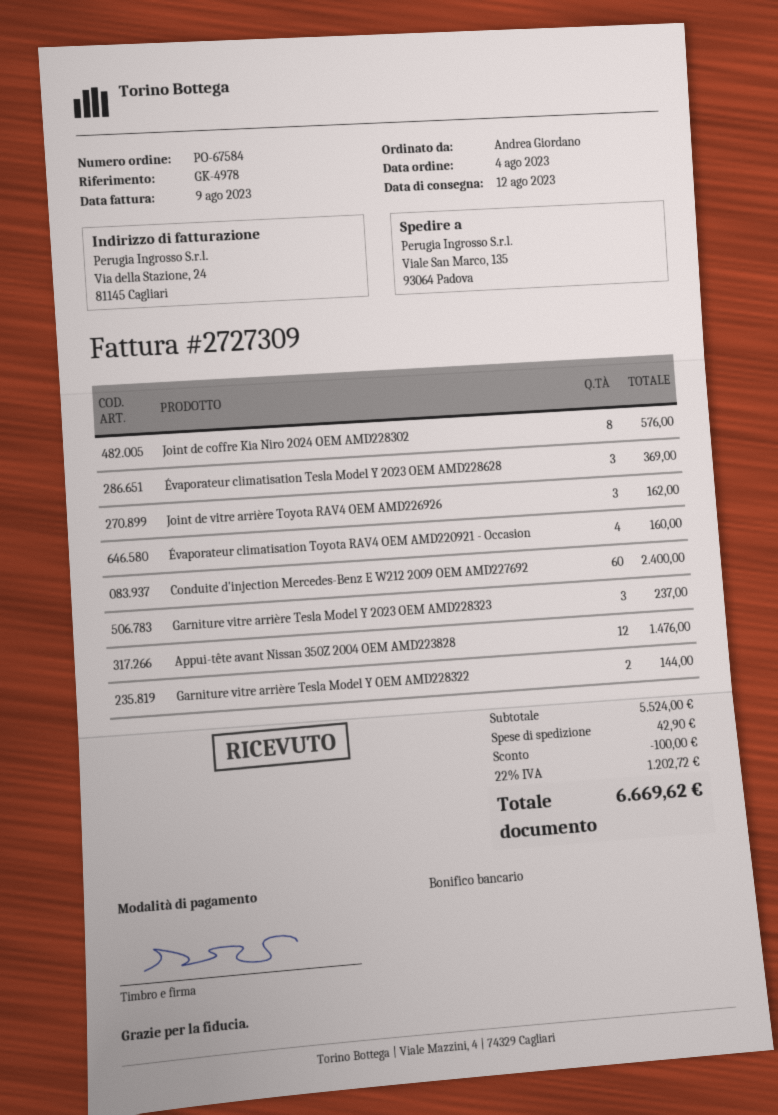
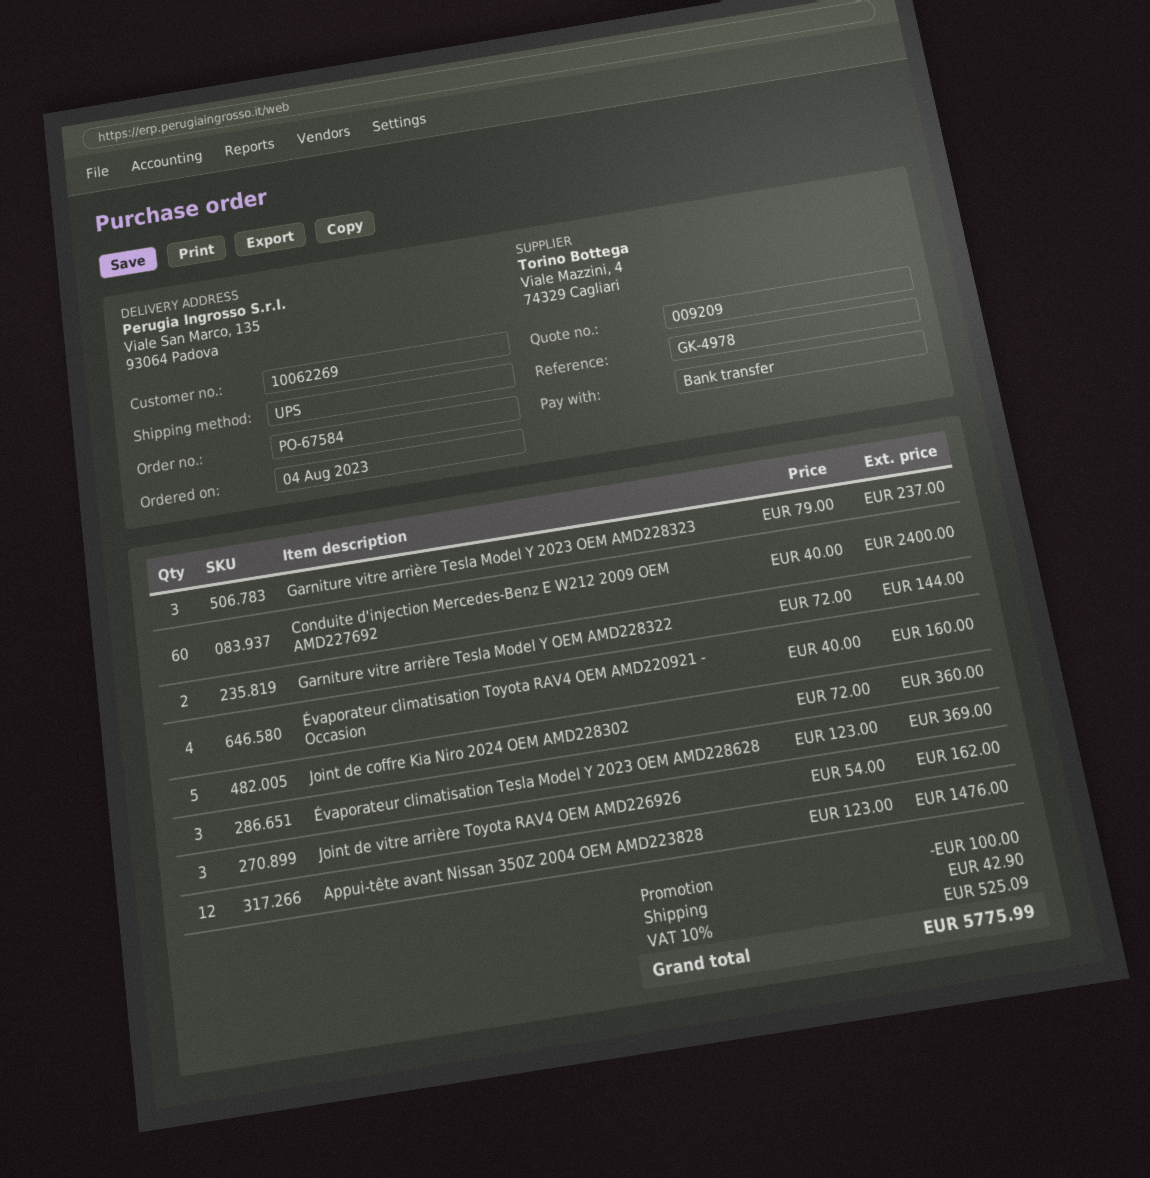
Joint de coffre Kia Niro 2024 OEM AMD228302: 8 for 576.00 -> 5 for 360.00
tax: 22% = 1202.72 -> 10% = 525.09
total: 6669.62 -> 5775.99

